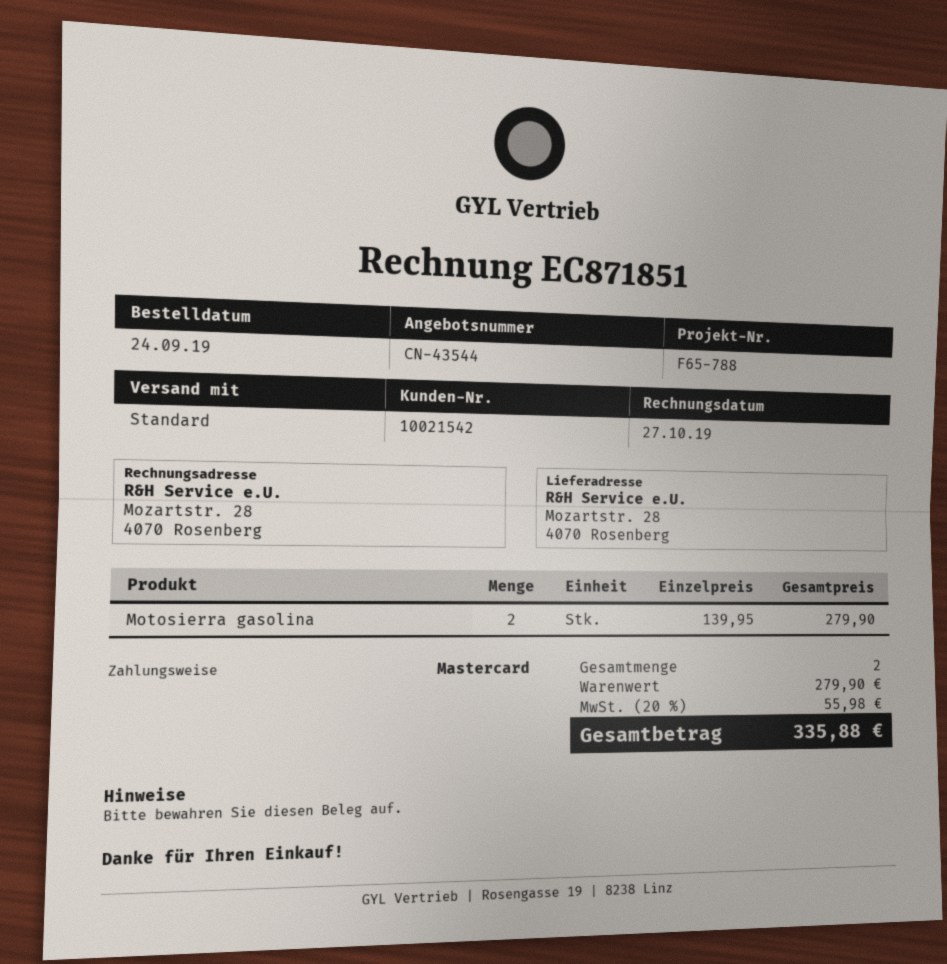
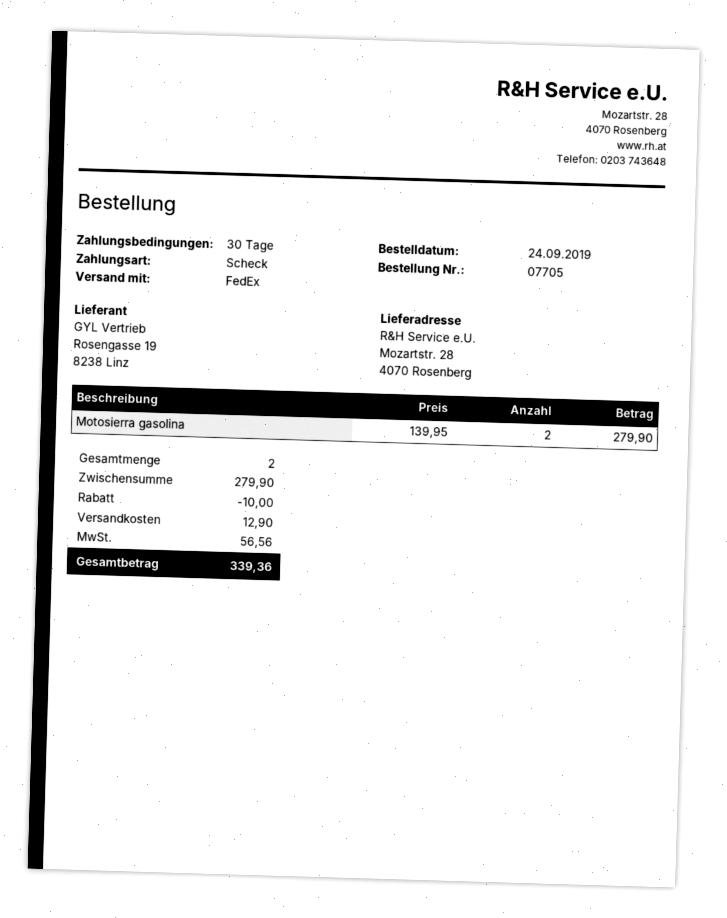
payment method: Mastercard -> cheque
shipping method: standard -> FedEx
discount: none -> 10.00
shipping: none -> 12.90
tax: 55.98 -> 56.56
total: 335.88 -> 339.36

